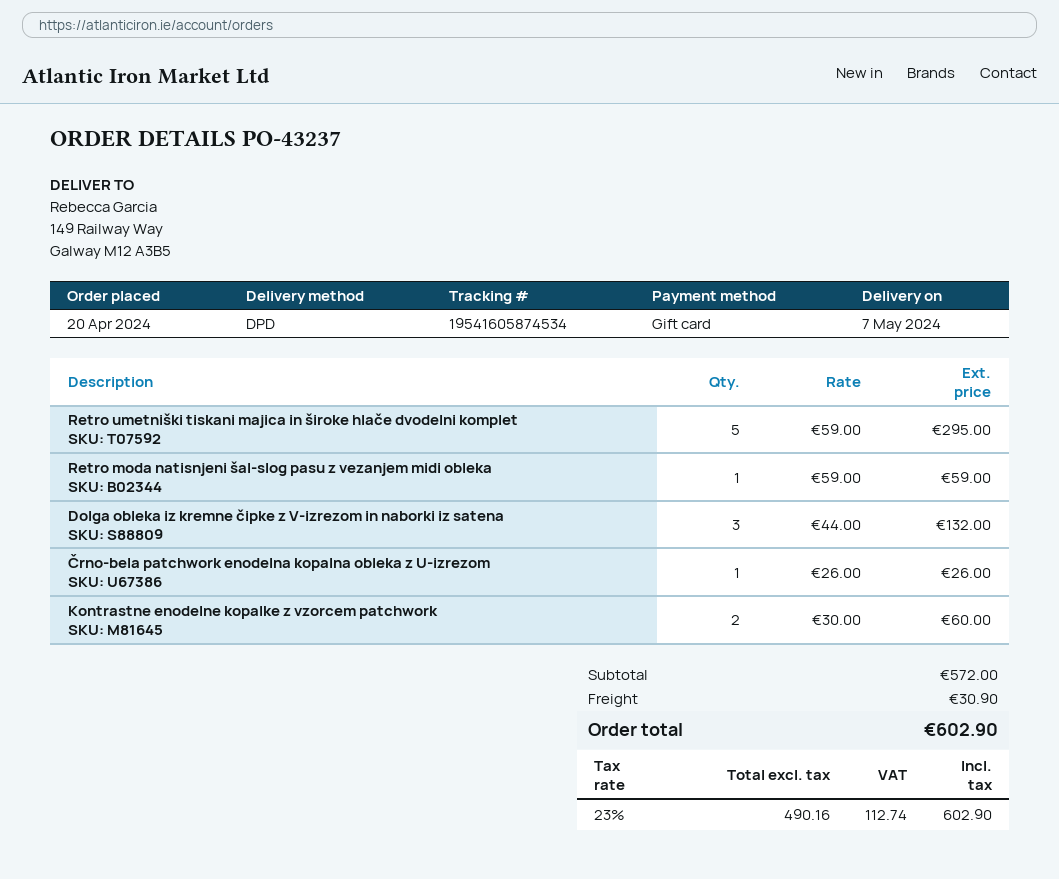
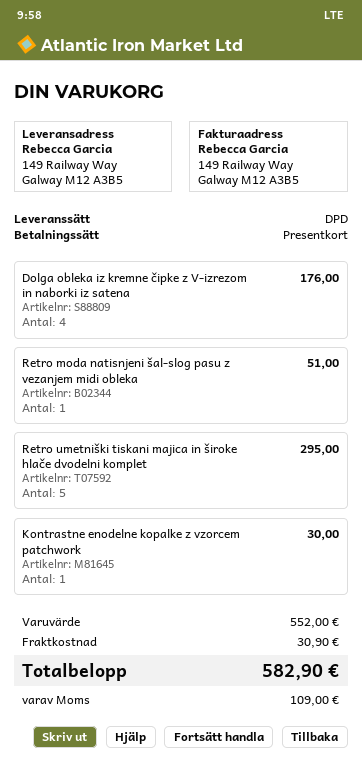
Retro moda natisnjeni šal-slog pasu z vezanjem midi obleka: 1 for 59.00 -> 1 for 51.00
Dolga obleka iz kremne čipke z V-izrezom in naborki iz satena: 3 for 132.00 -> 4 for 176.00
Črno-bela patchwork enodelna kopalna obleka z U-izrezom: 1 for 26.00 -> none
Kontrastne enodelne kopalke z vzorcem patchwork: 2 for 60.00 -> 1 for 30.00
subtotal: 572.00 -> 552.00
tax: 112.74 -> 109.00
total: 602.90 -> 582.90

